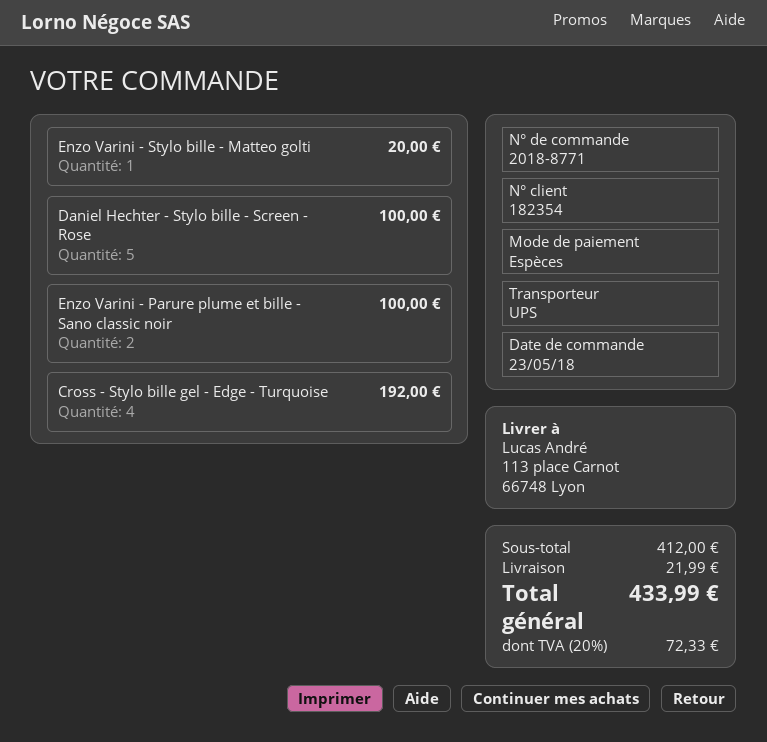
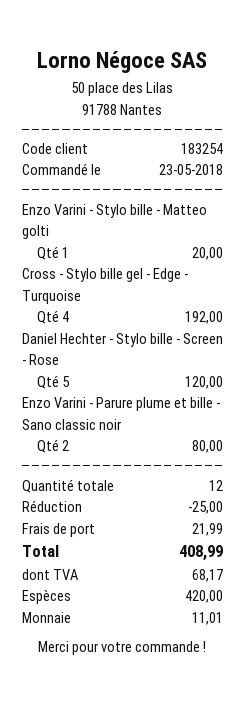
customer number: 182354 -> 183254
Daniel Hechter - Stylo bille - Screen - Rose: 5 for 100.00 -> 5 for 120.00
Enzo Varini - Parure plume et bille - Sano classic noir: 2 for 100.00 -> 2 for 80.00
discount: none -> 25.00
tax: 72.33 -> 68.17
total: 433.99 -> 408.99

